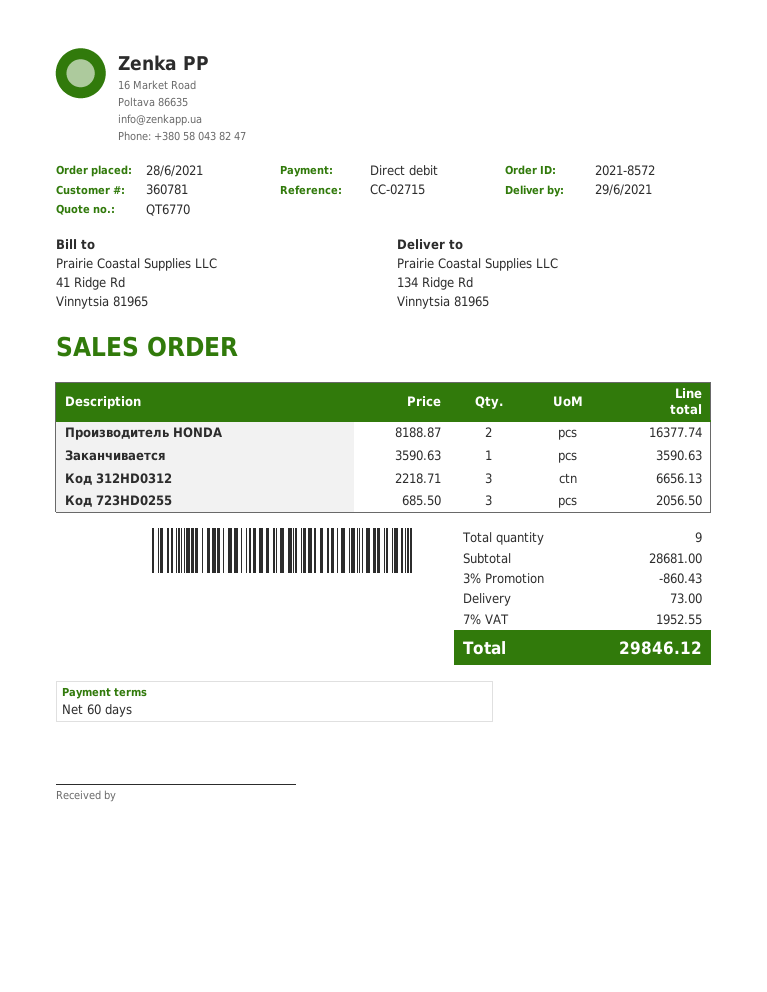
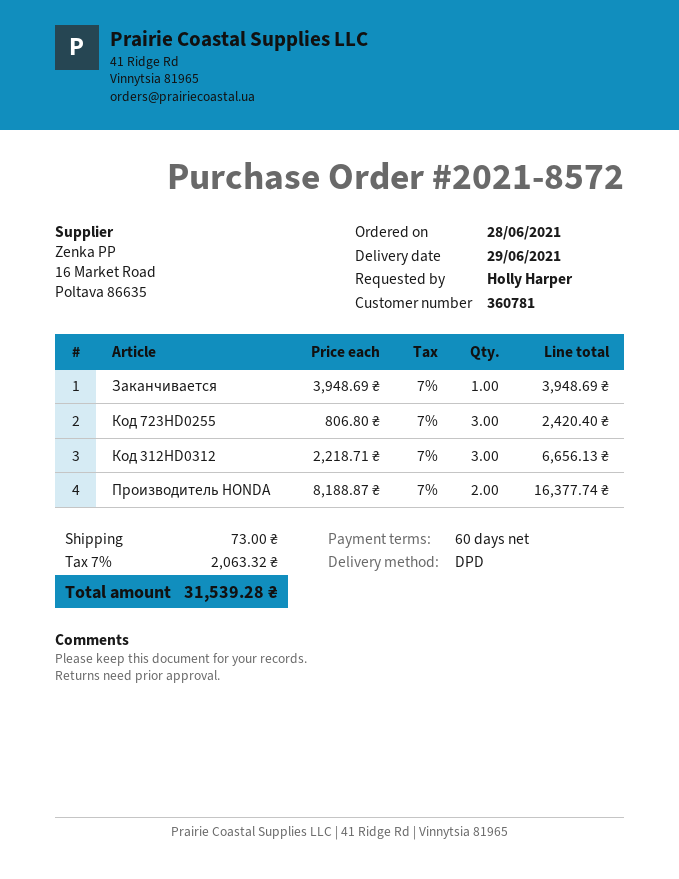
Заканчивается: 1 x 3590.63 = 3590.63 -> 1 x 3948.69 = 3948.69
Код 723HD0255: 3 x 685.50 = 2056.50 -> 3 x 806.80 = 2420.40
discount: 3% = 860.43 -> none
tax: 7% = 1952.55 -> 7% = 2063.32
total: 29846.12 -> 31539.28

